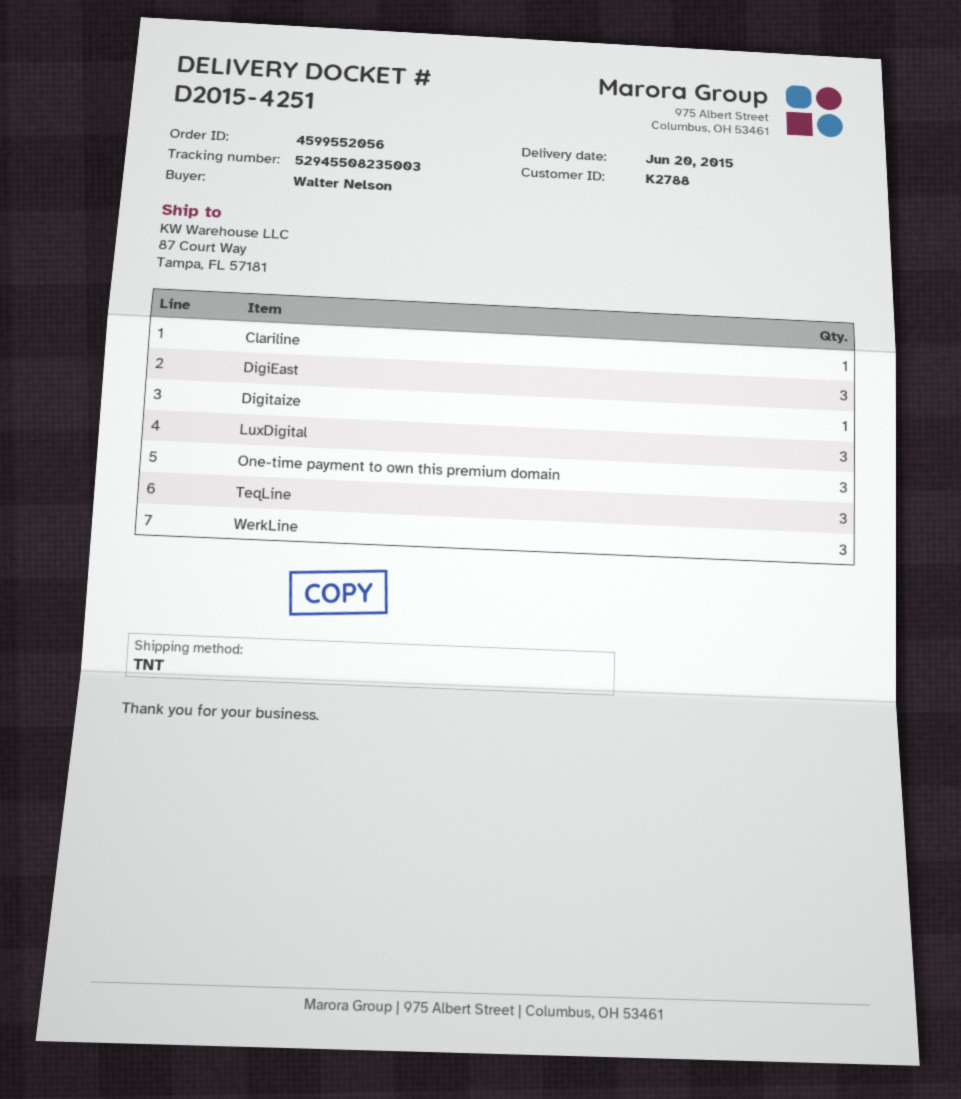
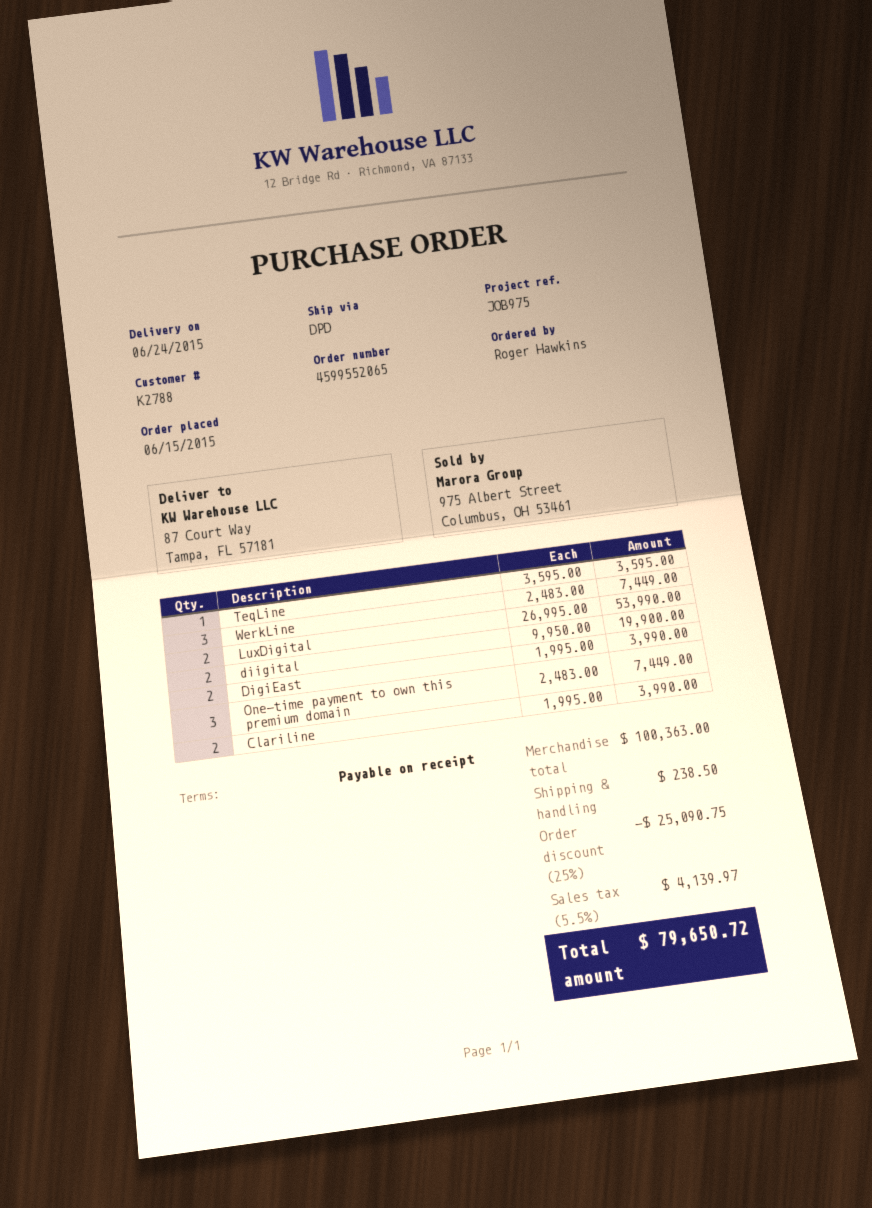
order number: 4599552056 -> 4599552065
delivery date: 2015-06-20 -> 2015-06-24
ordered by: Walter Nelson -> Roger Hawkins
shipping method: TNT -> DPD
Clariline: 1 -> 2
DigiEast: 3 -> 2
Digitaize: 1 -> none
LuxDigital: 3 -> 2
TeqLine: 3 -> 1
diigital: none -> 2

